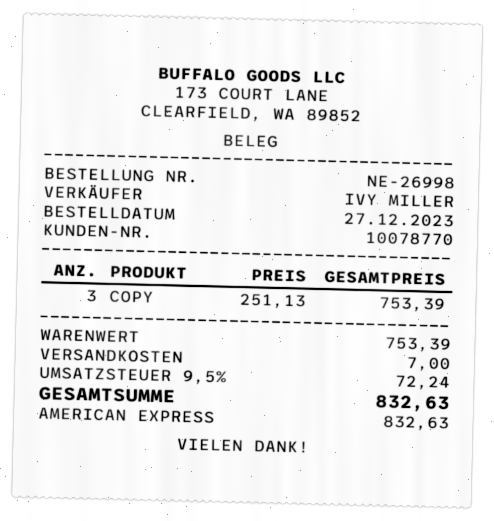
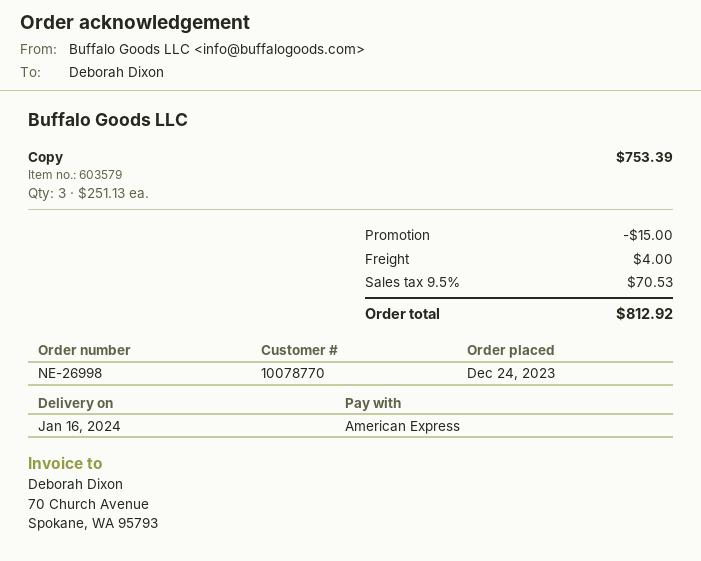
order date: 2023-12-27 -> 2023-12-24
discount: none -> 15.00
shipping: 7.00 -> 4.00
tax: 9.5% = 72.24 -> 9.5% = 70.53
total: 832.63 -> 812.92

